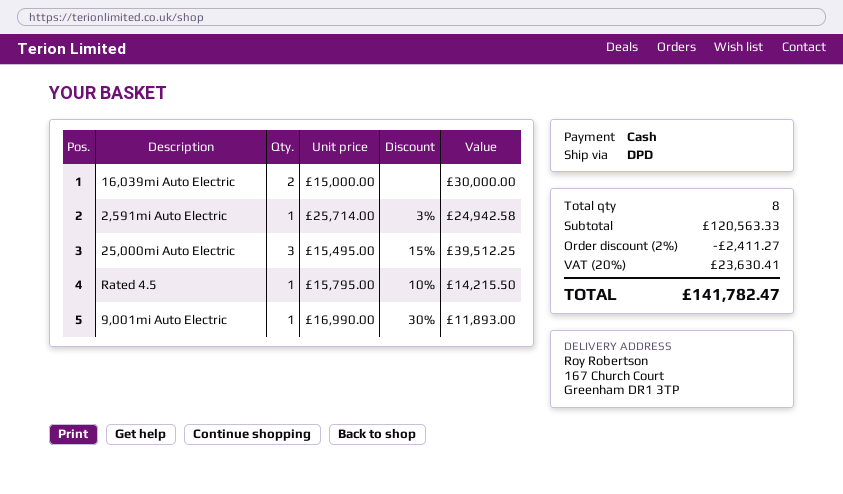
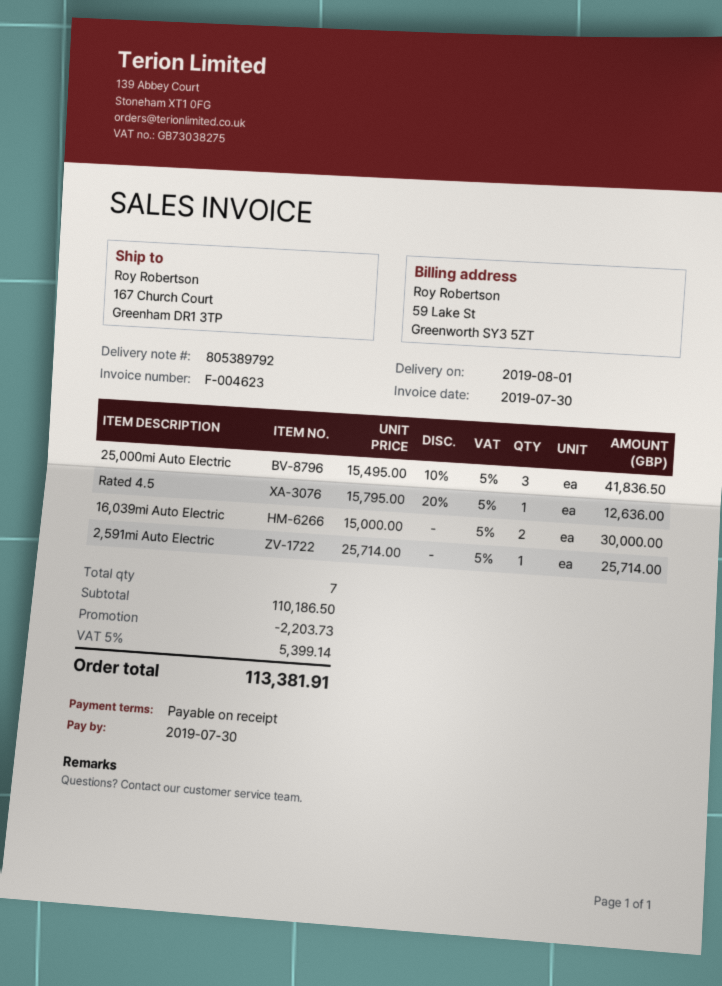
2,591mi Auto Electric: 1 x 25714.00 - 3% = 24942.58 -> 1 x 25714.00 = 25714.00
25,000mi Auto Electric: 3 x 15495.00 - 15% = 39512.25 -> 3 x 15495.00 - 10% = 41836.50
Rated 4.5: 1 x 15795.00 - 10% = 14215.50 -> 1 x 15795.00 - 20% = 12636.00
9,001mi Auto Electric: 1 x 16990.00 - 30% = 11893.00 -> none
total quantity: 8 -> 7
subtotal: 120563.33 -> 110186.50
discount: 2411.27 -> 2203.73
tax: 20% = 23630.41 -> 5% = 5399.14
total: 141782.47 -> 113381.91

